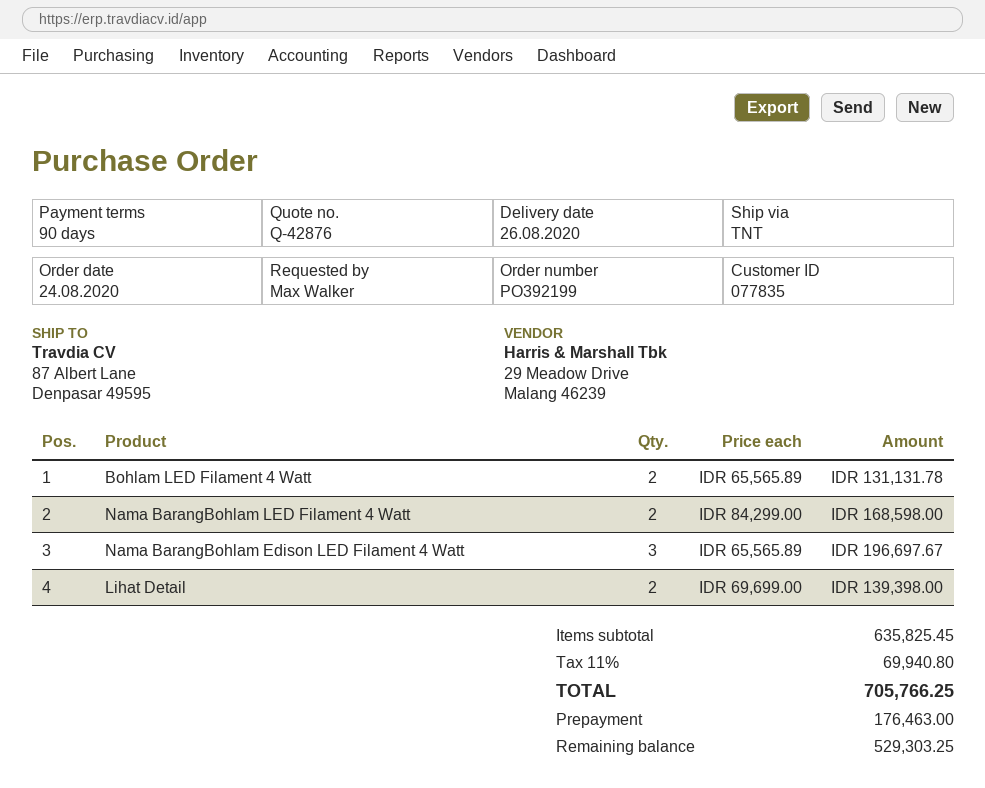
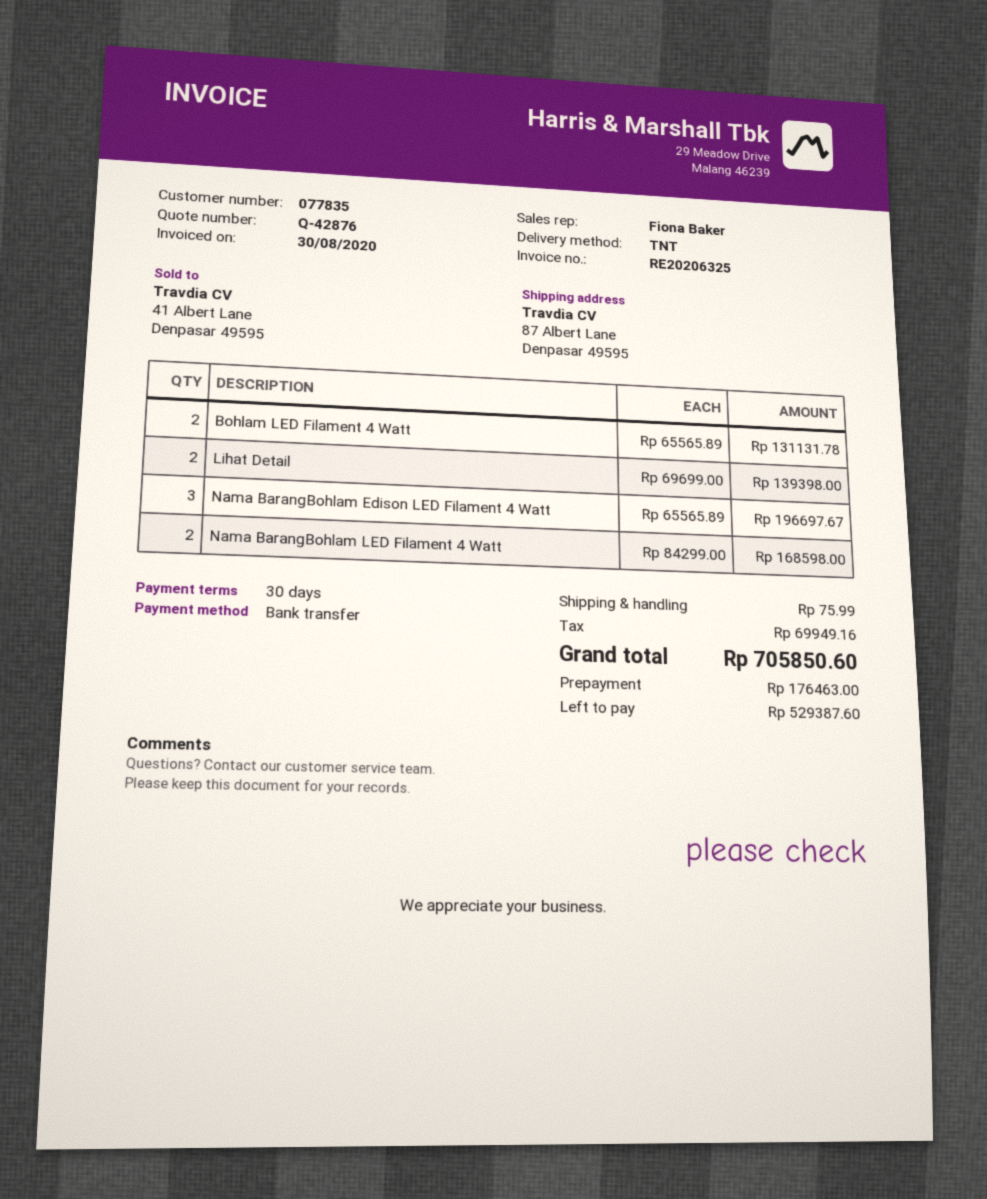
payment terms: 90 days -> 30 days
shipping: none -> 75.99
tax: 69940.80 -> 69949.16
total: 705766.25 -> 705850.60
balance: 529303.25 -> 529387.60

